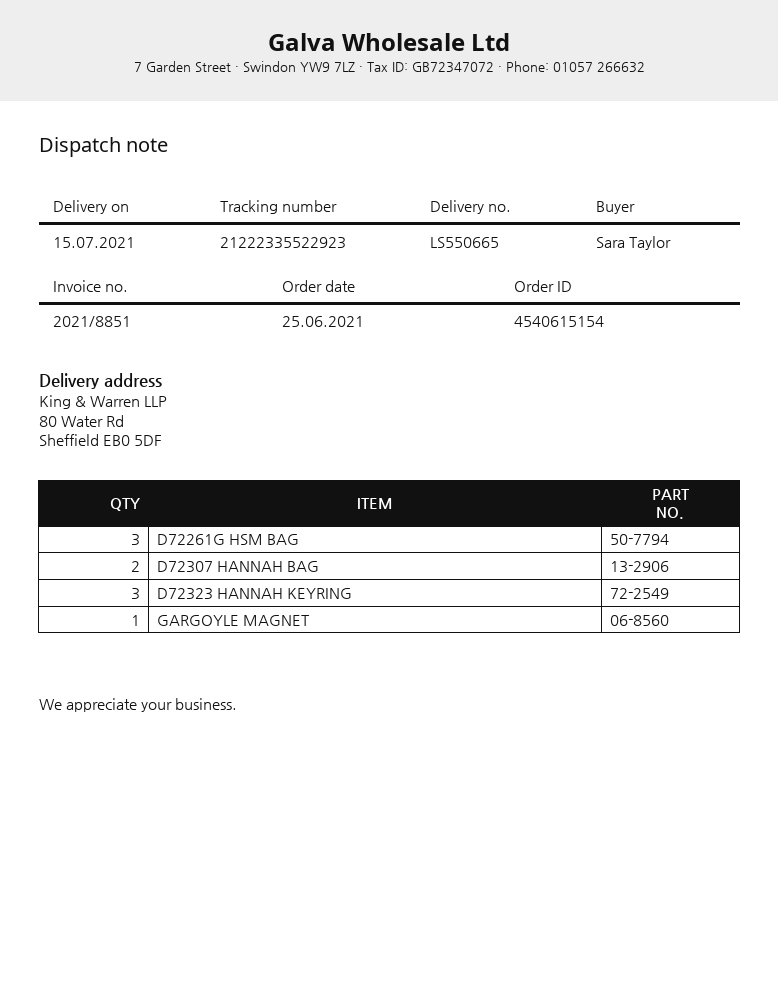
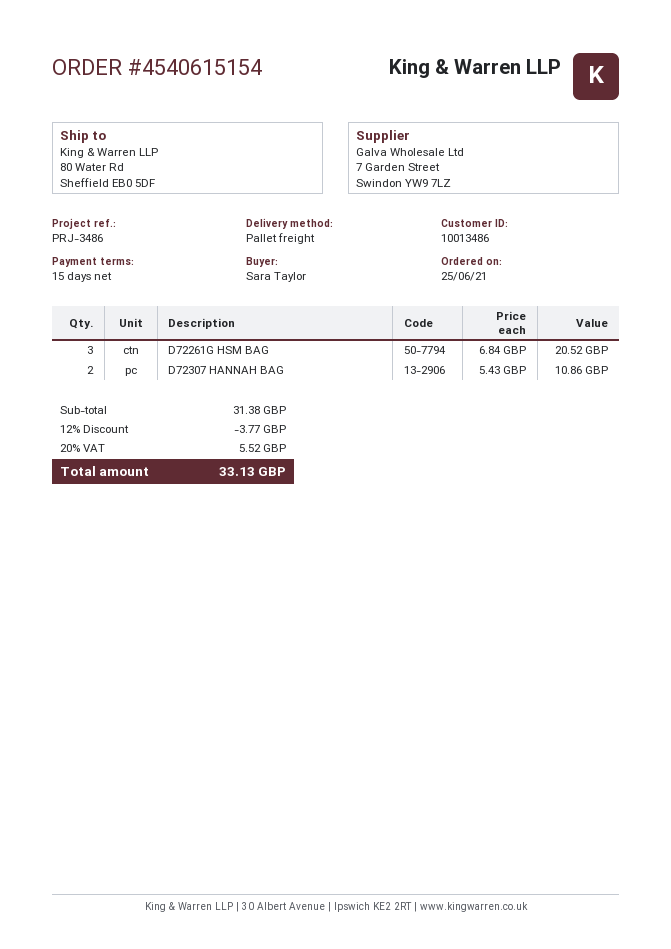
D72323 HANNAH KEYRING: 3 -> none
GARGOYLE MAGNET: 1 -> none

